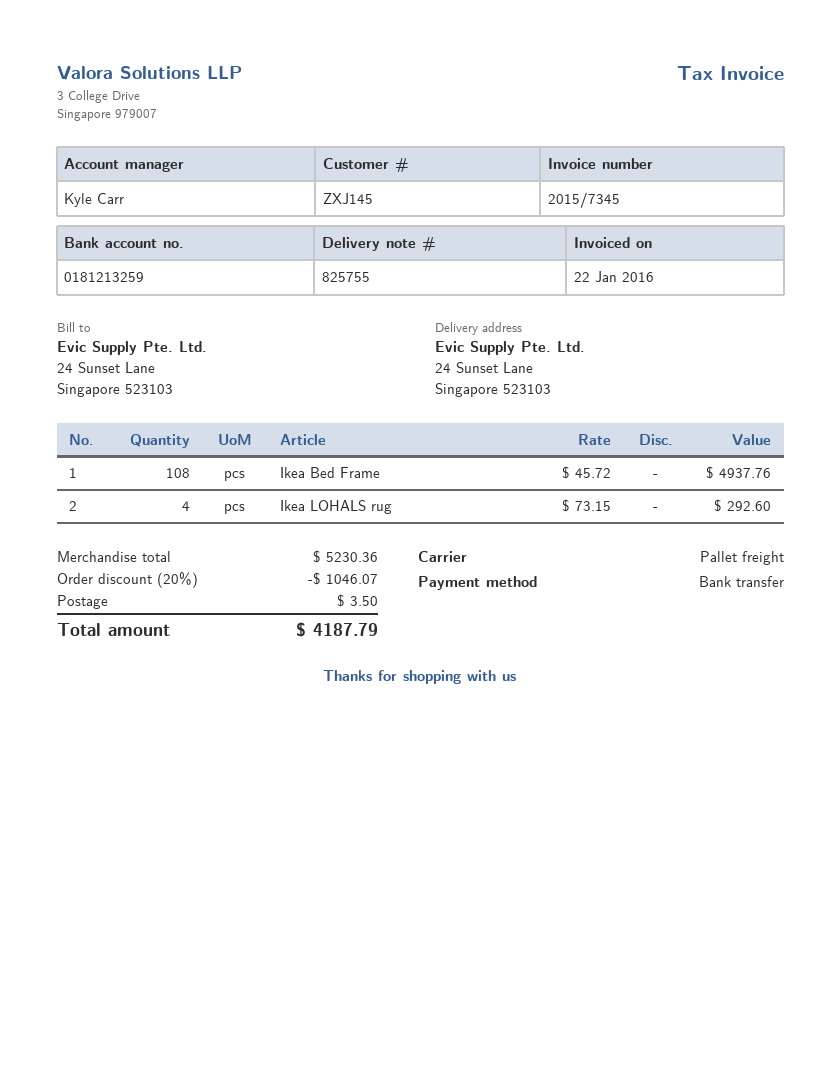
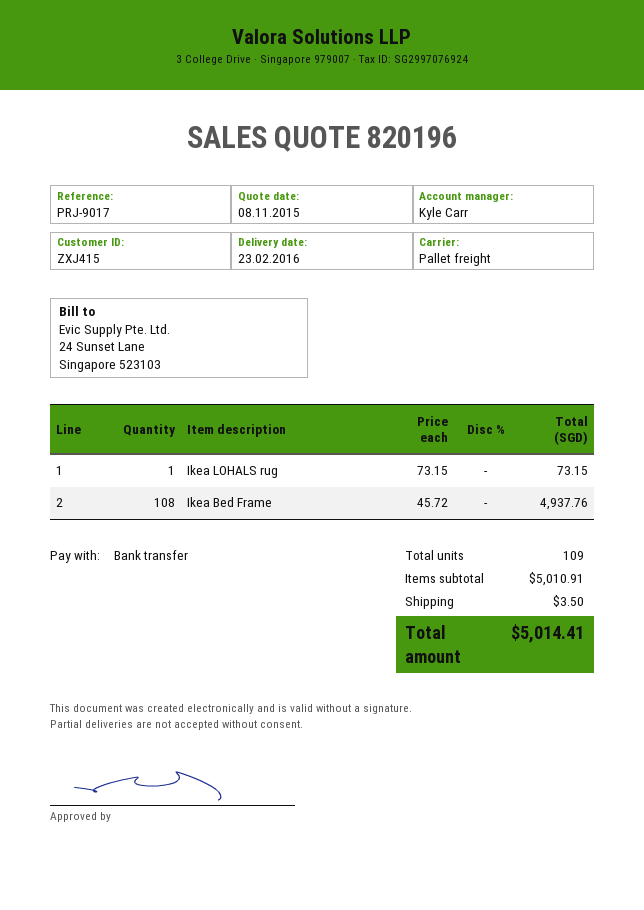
customer number: ZXJ145 -> ZXJ415
Ikea LOHALS rug: 4 x 73.15 = 292.60 -> 1 x 73.15 = 73.15
subtotal: 5230.36 -> 5010.91
discount: 20% = 1046.07 -> none
total: 4187.79 -> 5014.41

